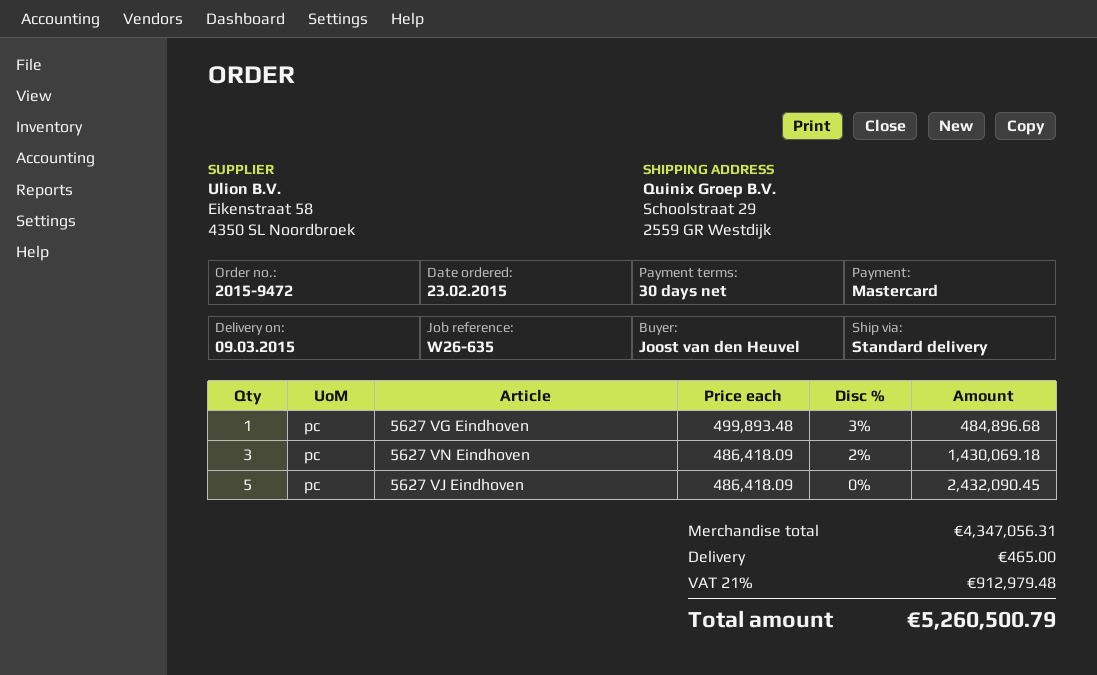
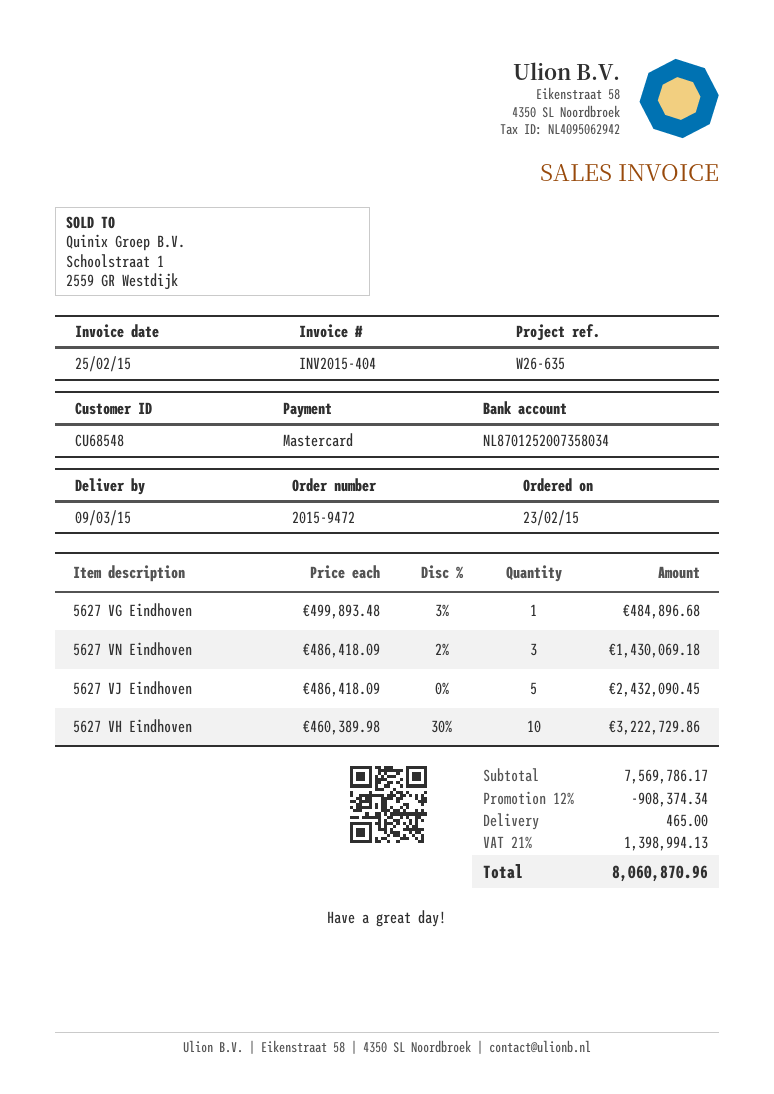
5627 VH Eindhoven: none -> 10 x 460389.98 - 30% = 3222729.86
subtotal: 4347056.31 -> 7569786.17
discount: none -> 12% = 908374.34
tax: 21% = 912979.48 -> 21% = 1398994.13
total: 5260500.79 -> 8060870.96

